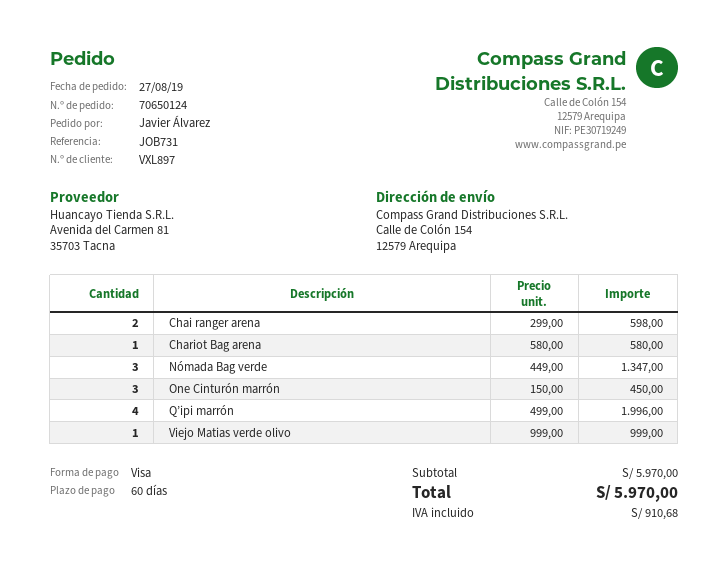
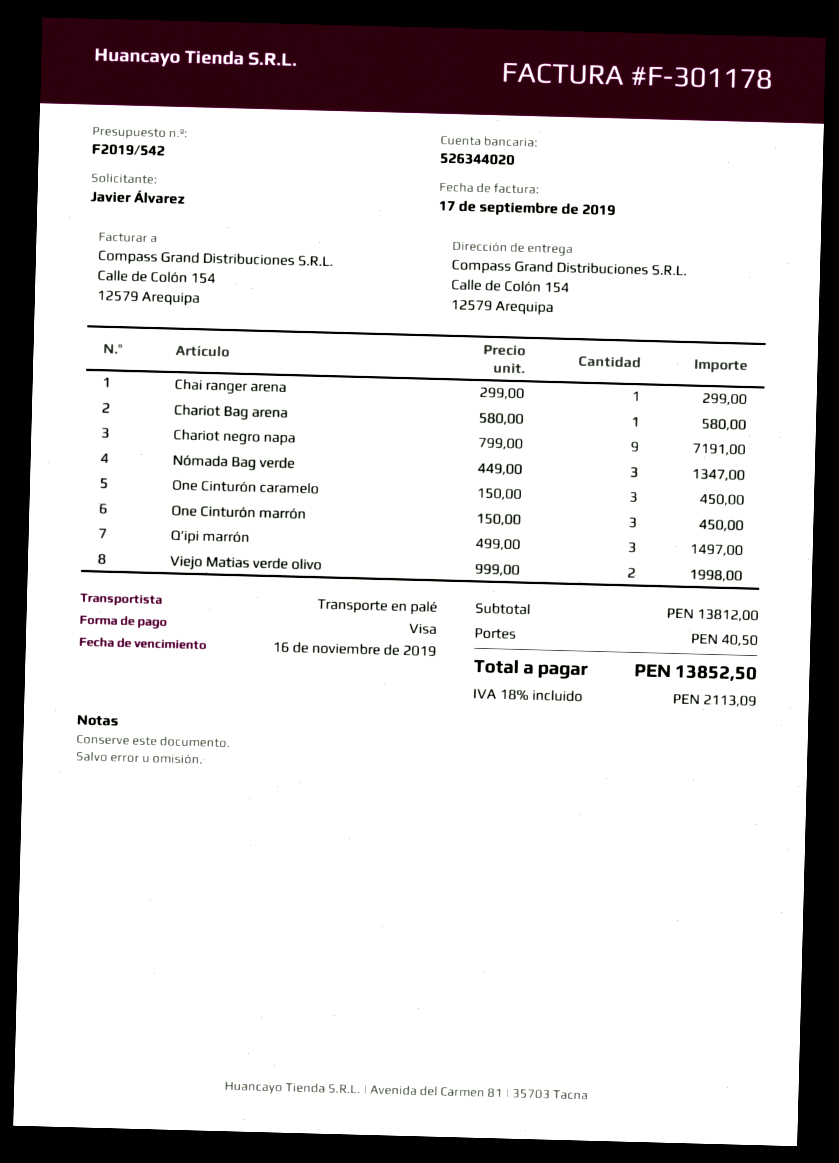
Chai ranger arena: 2 x 299.00 = 598.00 -> 1 x 299.00 = 299.00
Q’ipi marrón: 4 x 499.00 = 1996.00 -> 3 x 499.00 = 1497.00
Viejo Matias verde olivo: 1 x 999.00 = 999.00 -> 2 x 999.00 = 1998.00
Chariot negro napa: none -> 9 x 799.00 = 7191.00
One Cinturón caramelo: none -> 3 x 150.00 = 450.00
subtotal: 5970.00 -> 13812.00
shipping: none -> 40.50
tax: 910.68 -> 2113.09
total: 5970.00 -> 13852.50

